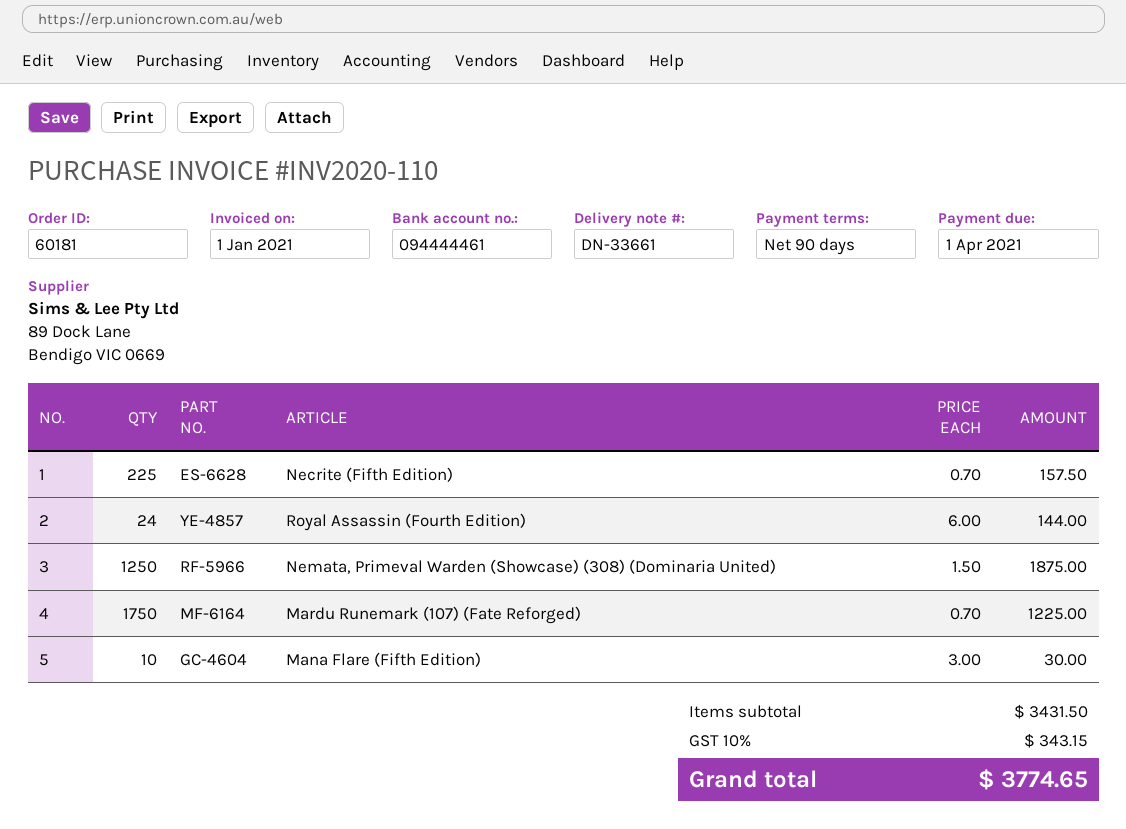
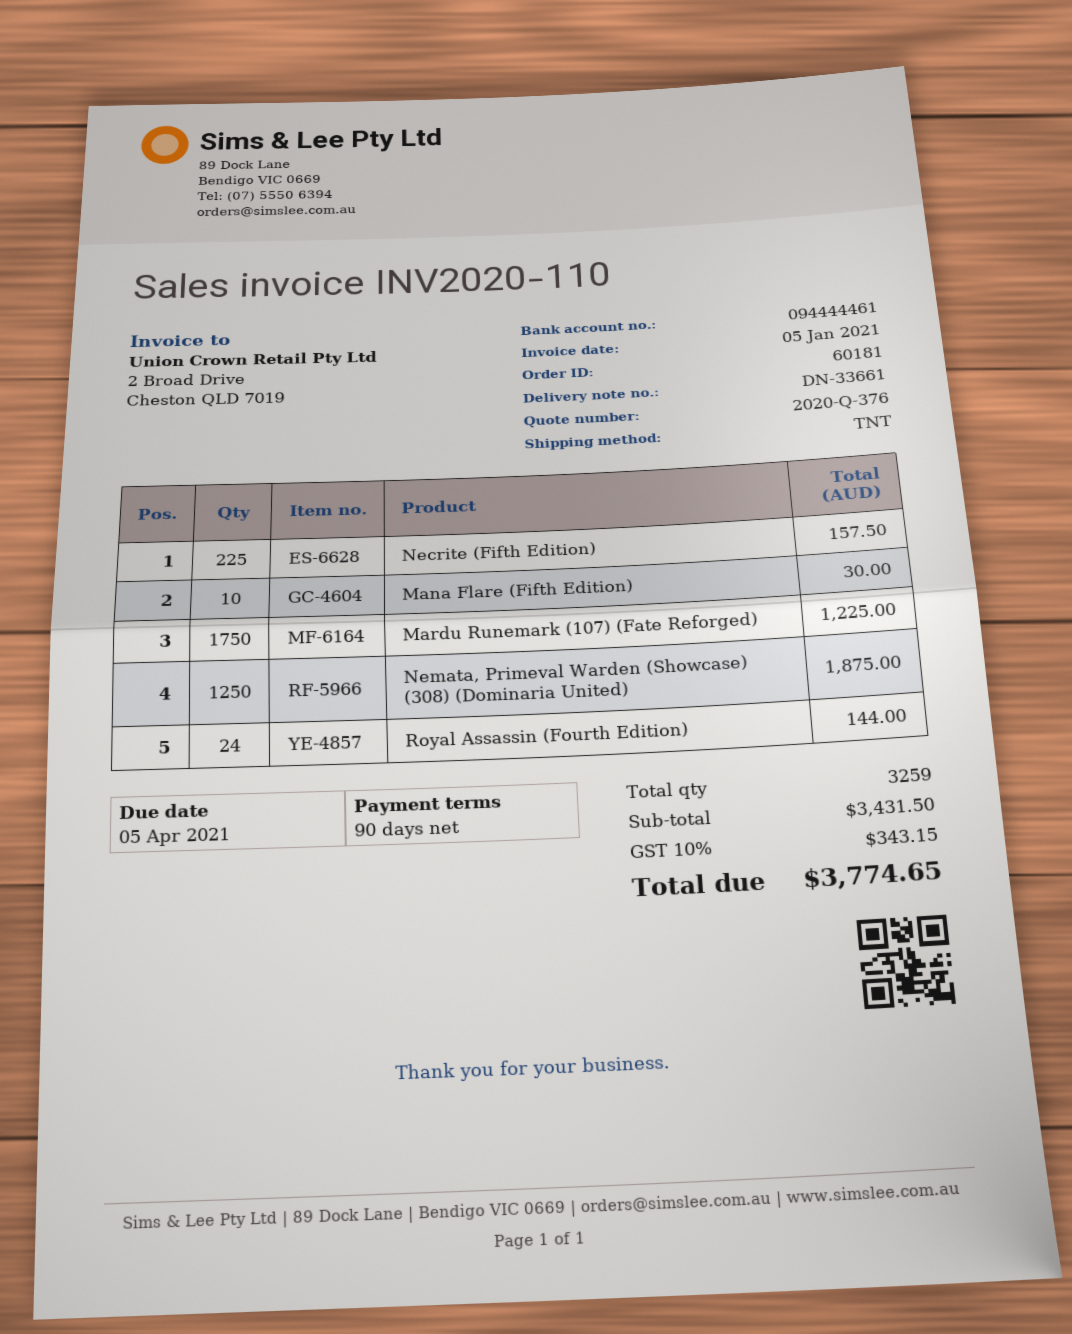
invoice date: 2021-01-01 -> 2021-01-05
due date: 2021-04-01 -> 2021-04-05

